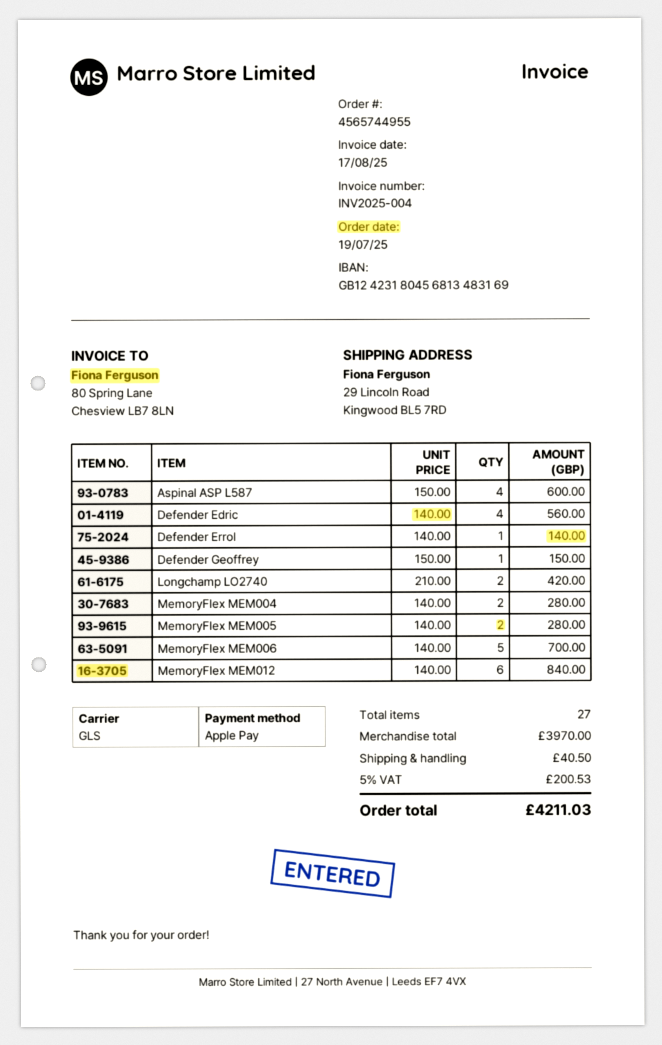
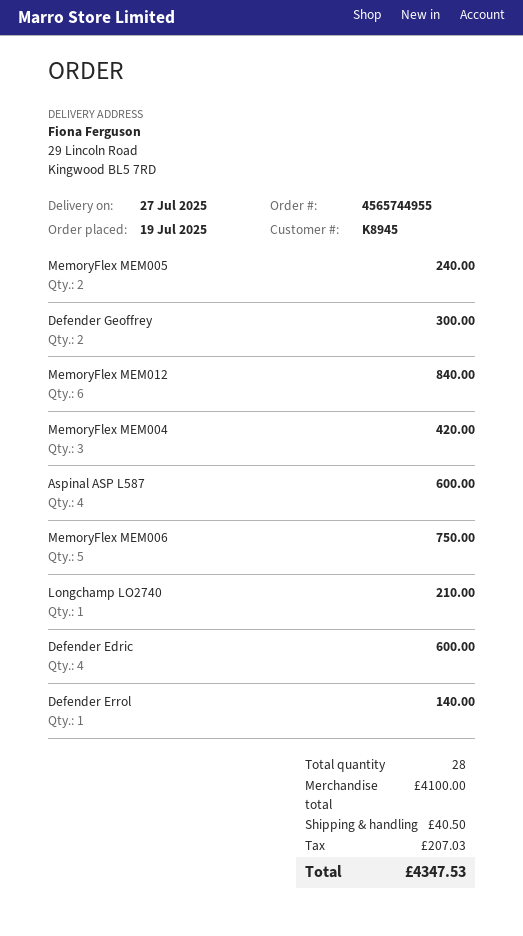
Defender Edric: 4 for 560.00 -> 4 for 600.00
Defender Geoffrey: 1 for 150.00 -> 2 for 300.00
Longchamp LO2740: 2 for 420.00 -> 1 for 210.00
MemoryFlex MEM004: 2 for 280.00 -> 3 for 420.00
MemoryFlex MEM005: 2 for 280.00 -> 2 for 240.00
MemoryFlex MEM006: 5 for 700.00 -> 5 for 750.00
total quantity: 27 -> 28
subtotal: 3970.00 -> 4100.00
tax: 200.53 -> 207.03
total: 4211.03 -> 4347.53

